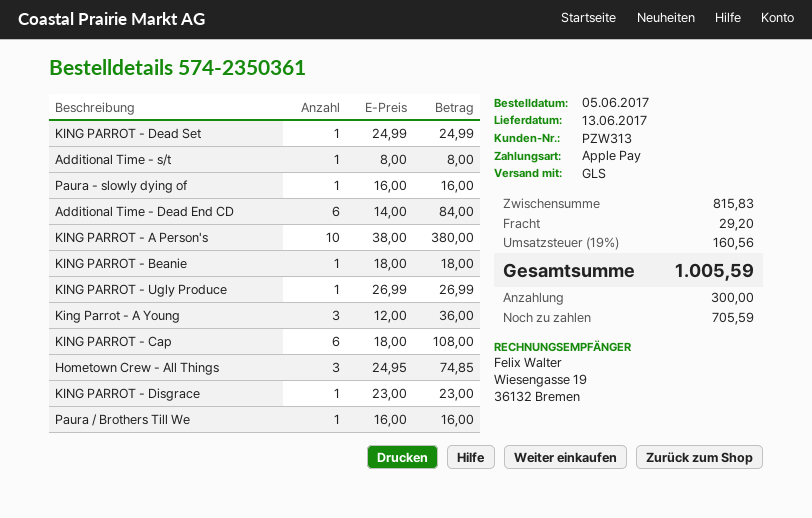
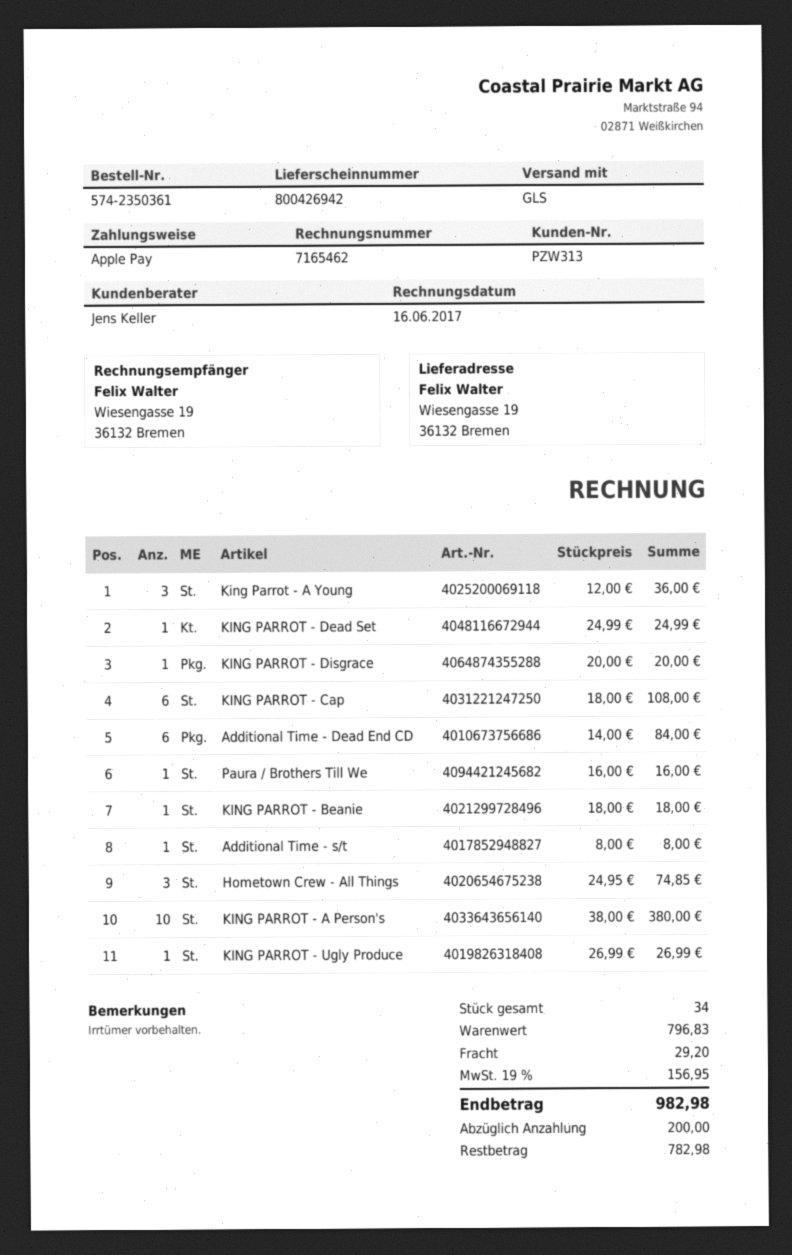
Paura - slowly dying of: 1 x 16.00 = 16.00 -> none
KING PARROT - Disgrace: 1 x 23.00 = 23.00 -> 1 x 20.00 = 20.00
subtotal: 815.83 -> 796.83
tax: 19% = 160.56 -> 19% = 156.95
total: 1005.59 -> 982.98
deposit: 300.00 -> 200.00
balance: 705.59 -> 782.98

